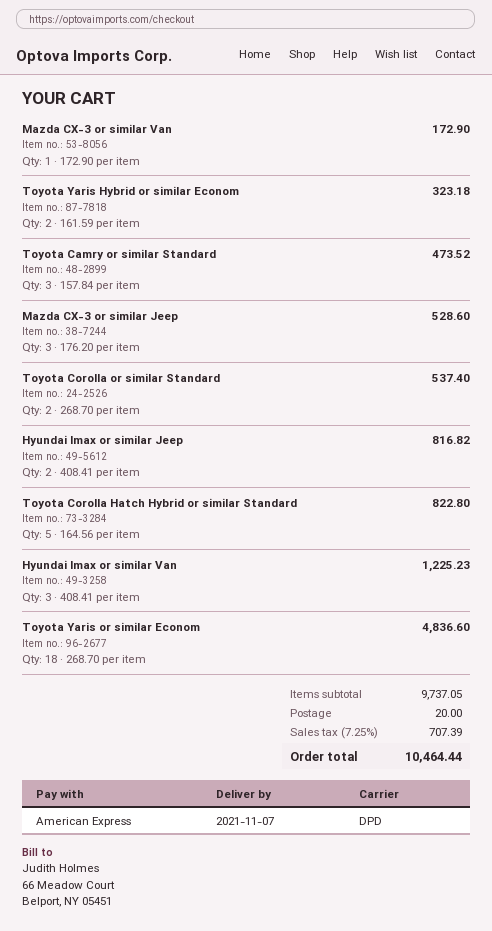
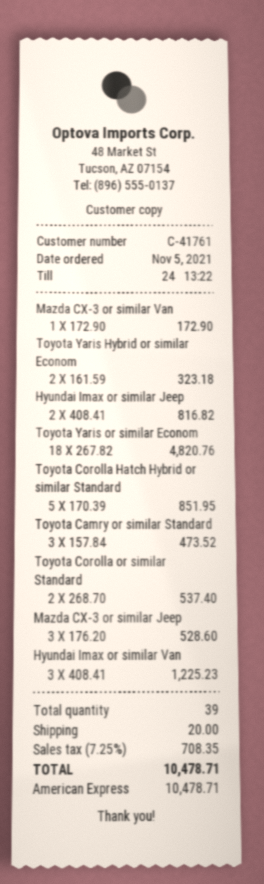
Toyota Corolla Hatch Hybrid or similar Standard: 5 x 164.56 = 822.80 -> 5 x 170.39 = 851.95
Toyota Yaris or similar Econom: 18 x 268.70 = 4836.60 -> 18 x 267.82 = 4820.76
tax: 7.25% = 707.39 -> 7.25% = 708.35
total: 10464.44 -> 10478.71

